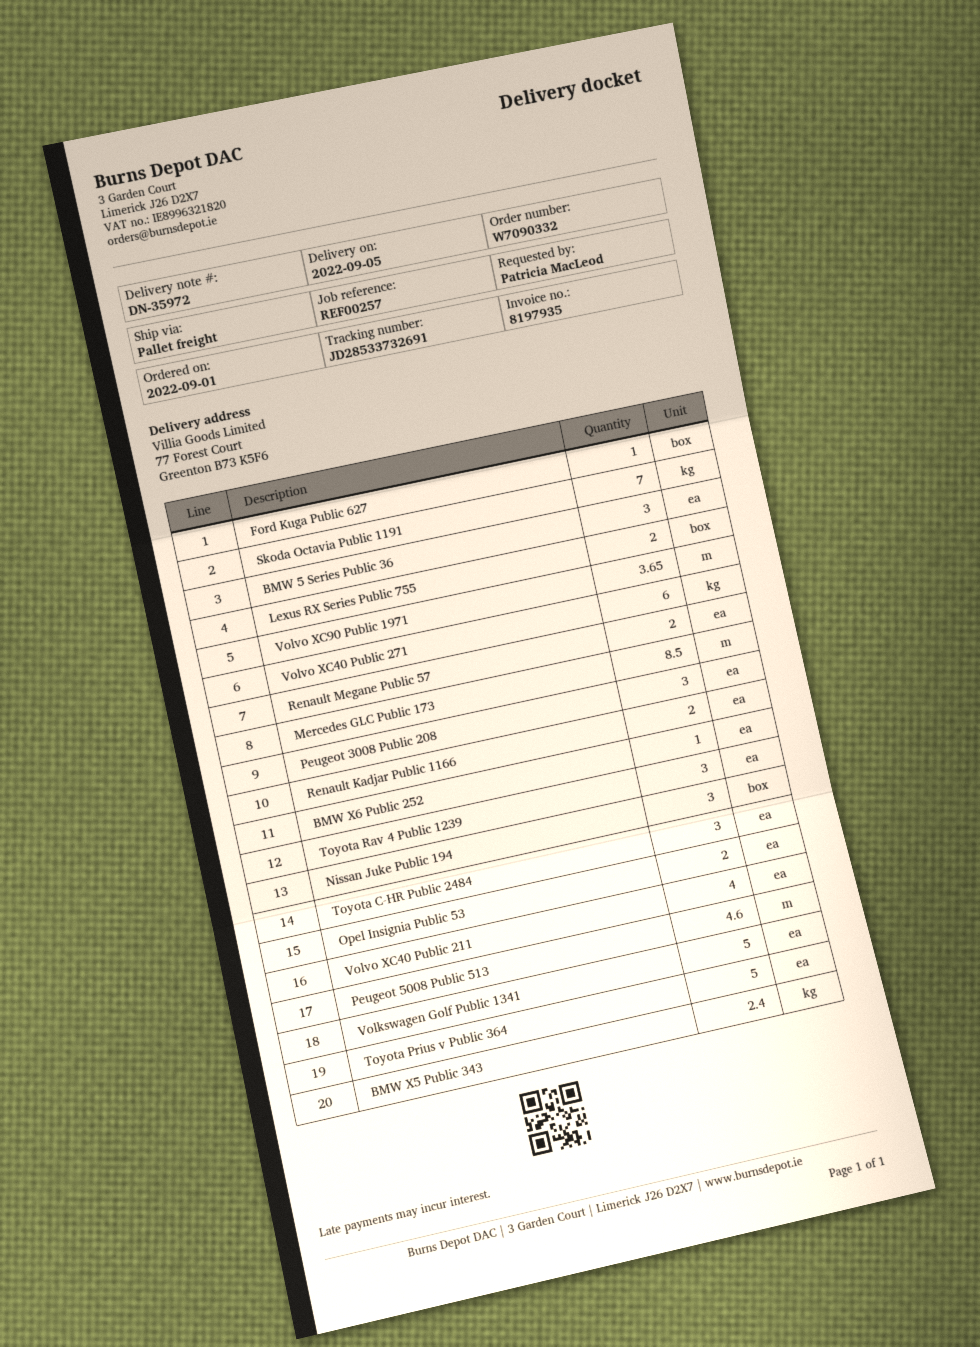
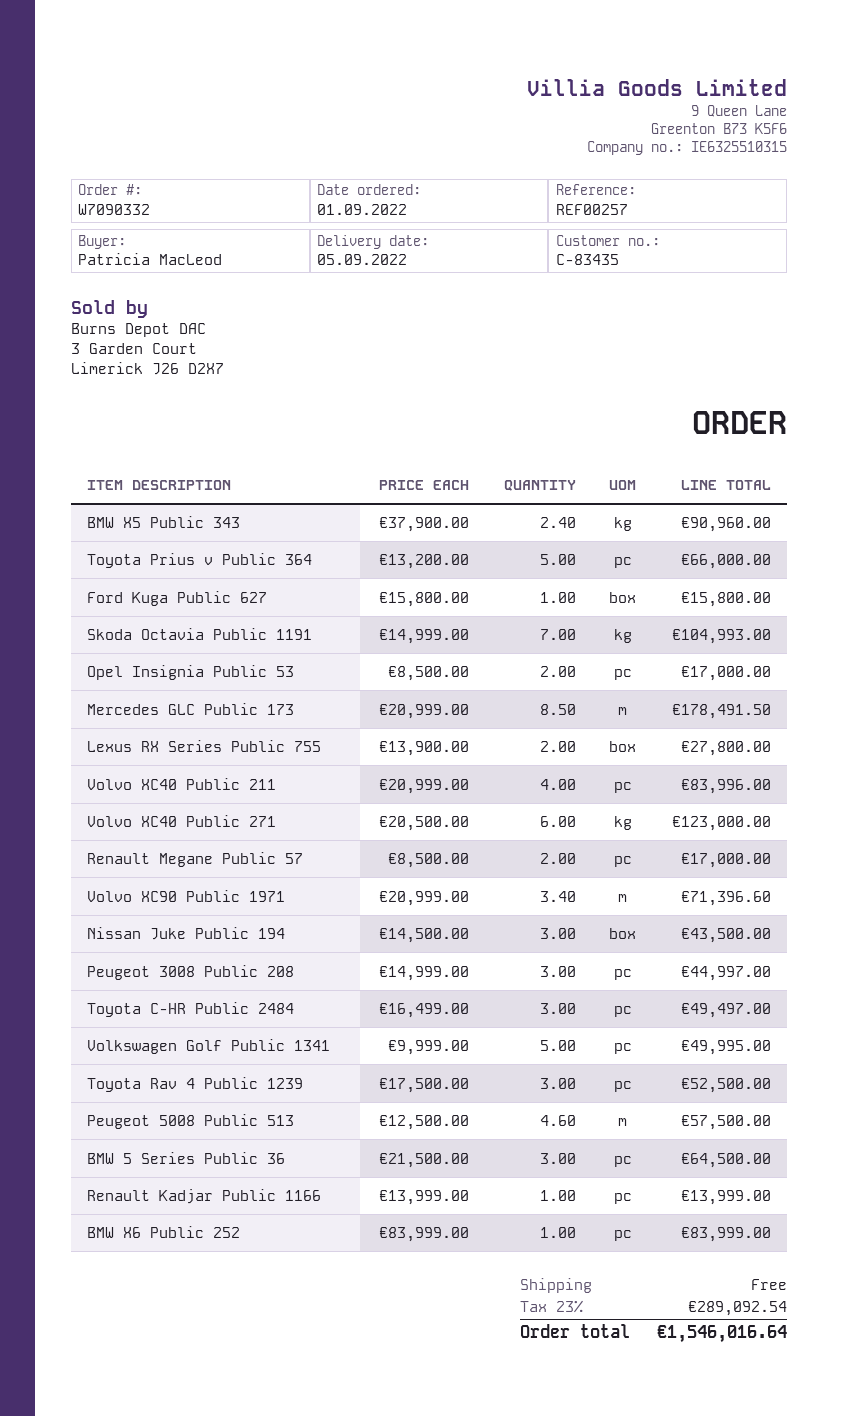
Volvo XC90 Public 1971: 3.65 -> 3.4
Renault Kadjar Public 1166: 2 -> 1

